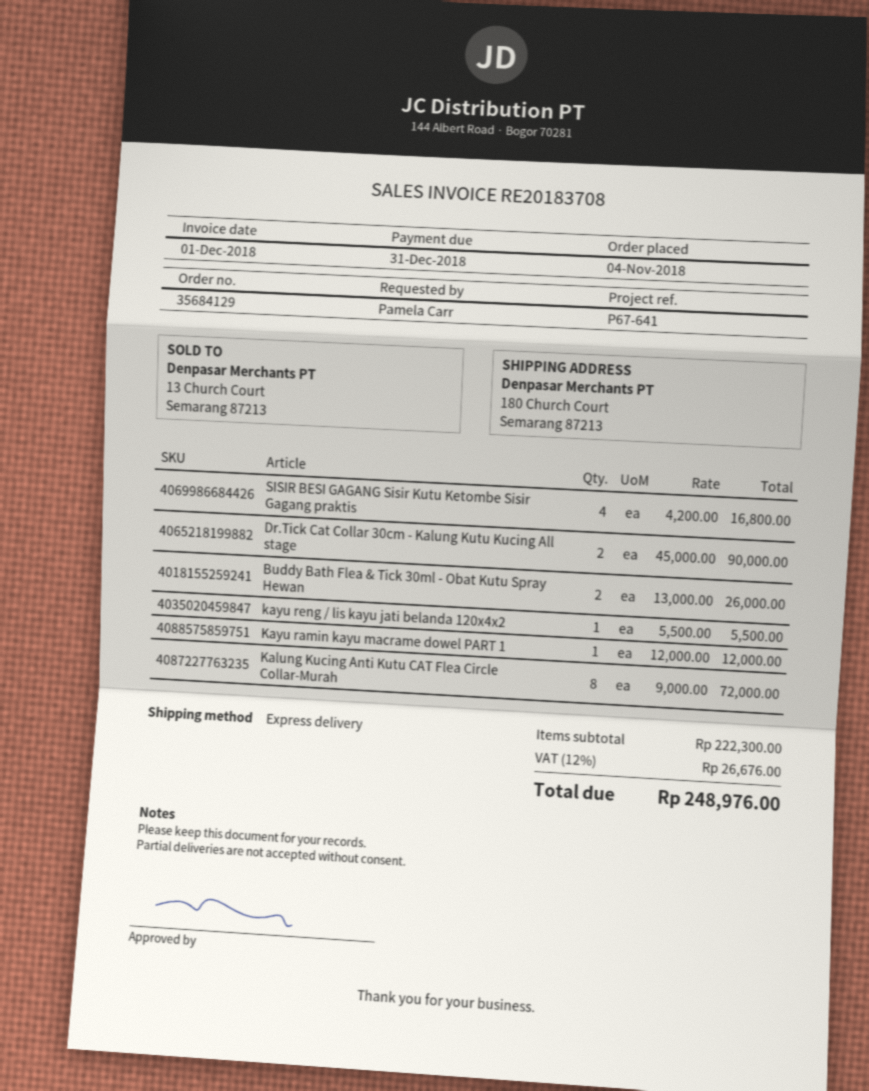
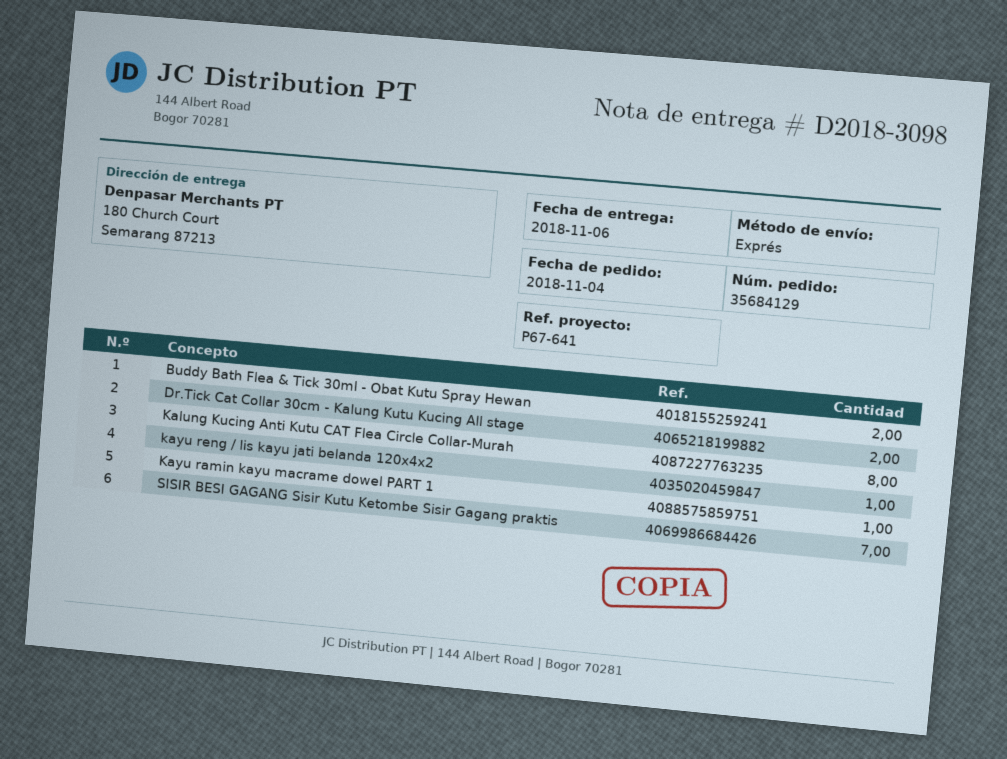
SISIR BESI GAGANG Sisir Kutu Ketombe Sisir Gagang praktis: 4 -> 7

